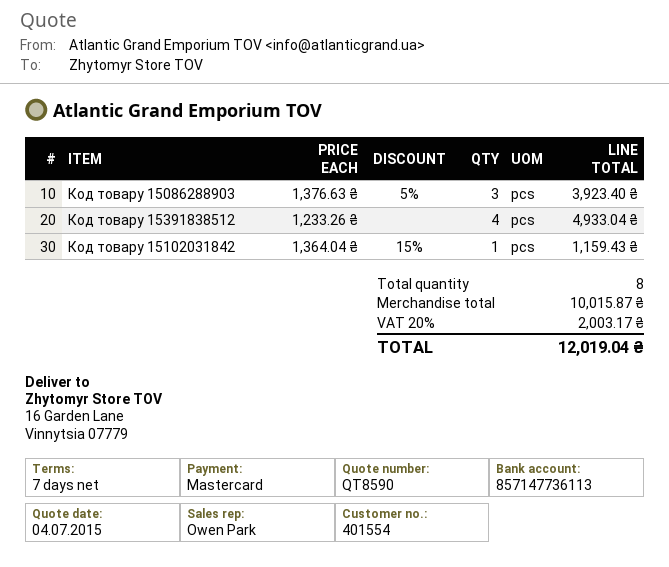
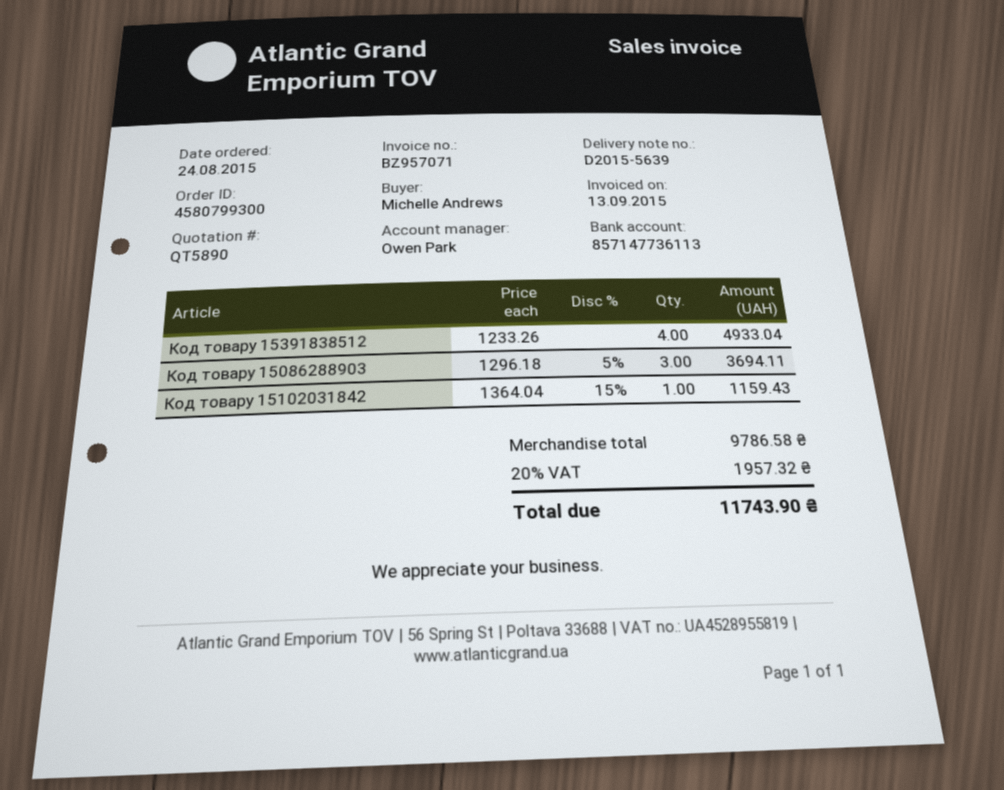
quote number: QT8590 -> QT5890
Код товару 15086288903: 3 x 1376.63 - 5% = 3923.40 -> 3 x 1296.18 - 5% = 3694.11
subtotal: 10015.87 -> 9786.58
tax: 20% = 2003.17 -> 20% = 1957.32
total: 12019.04 -> 11743.90

